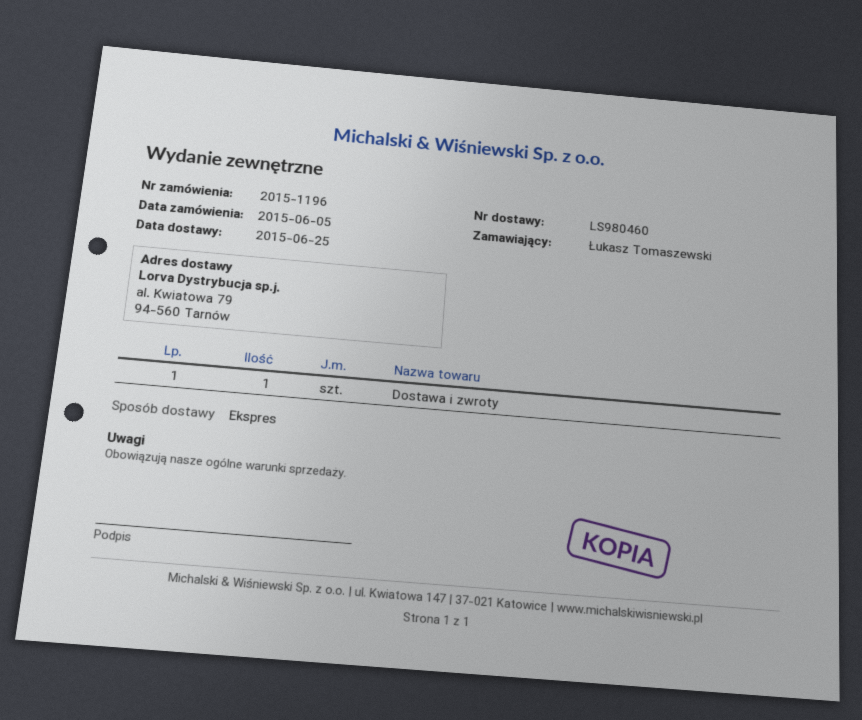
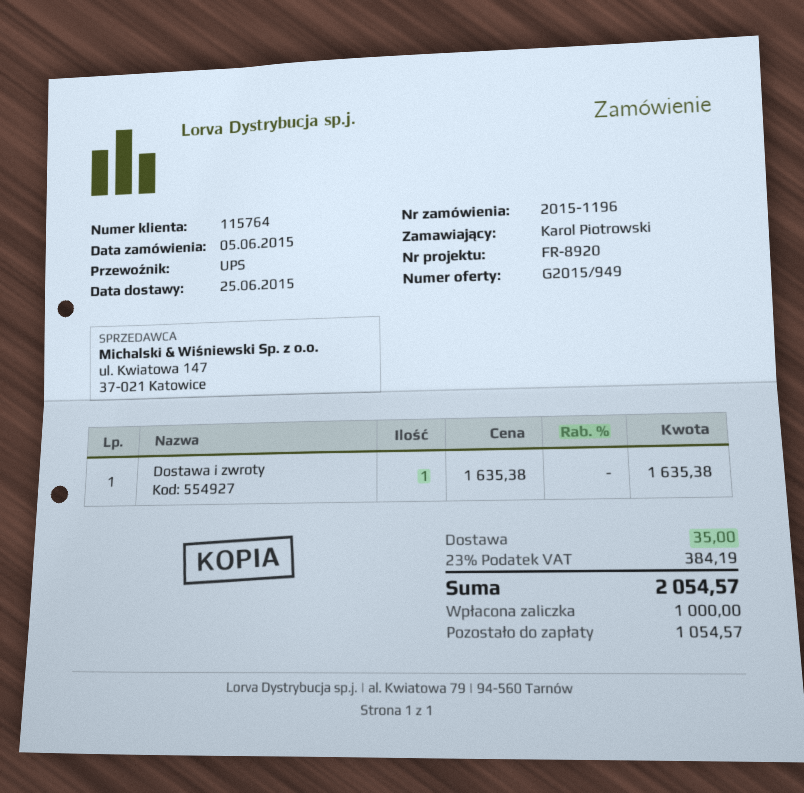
ordered by: Łukasz Tomaszewski -> Karol Piotrowski
shipping method: express -> UPS

